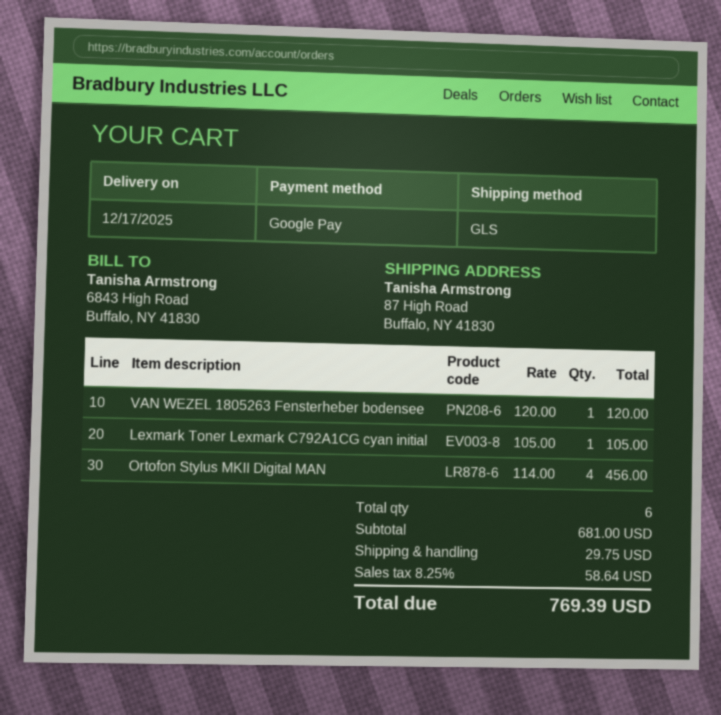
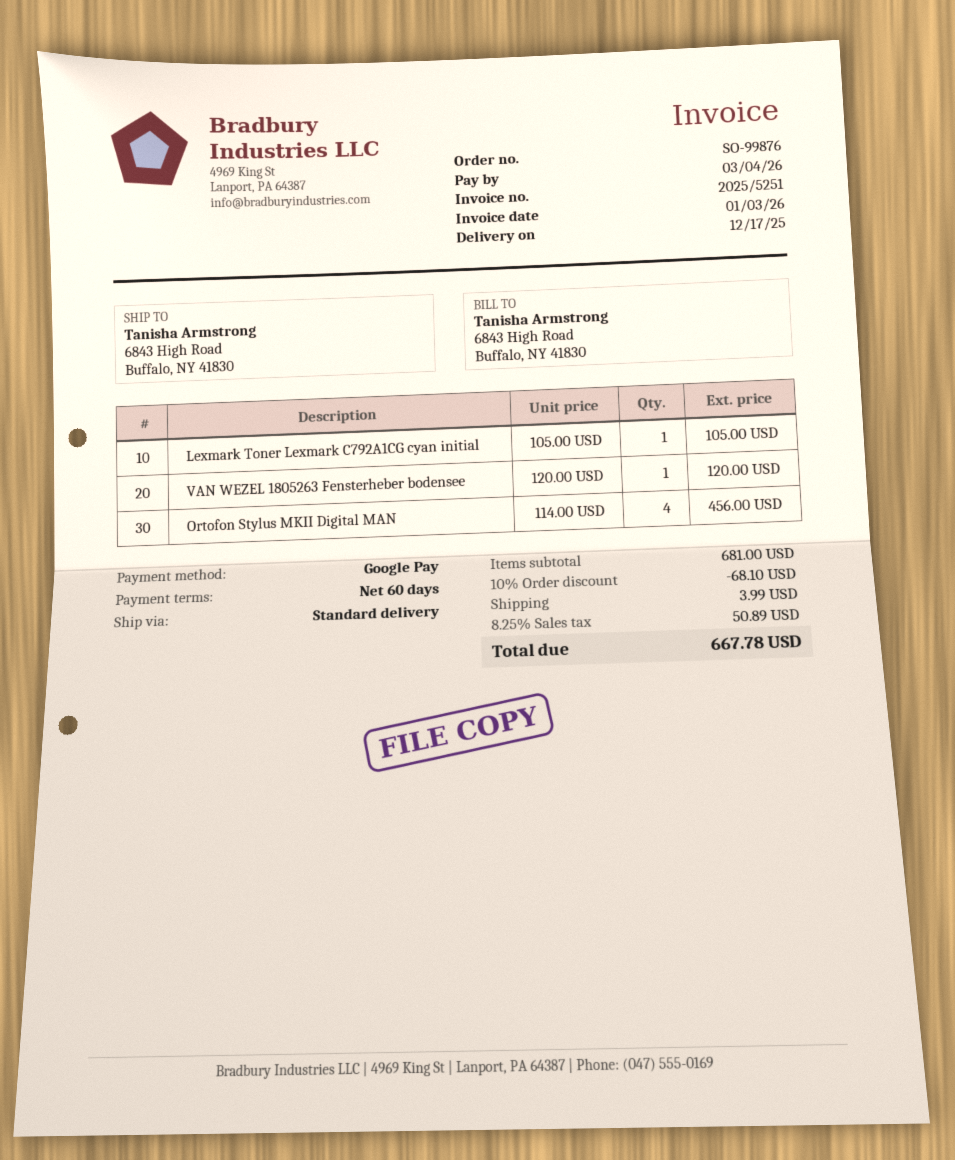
shipping method: GLS -> standard
ship to: 87 High Road, Buffalo, NY 41830 -> 6843 High Road, Buffalo, NY 41830
discount: none -> 10% = 68.10
shipping: 29.75 -> 3.99
tax: 8.25% = 58.64 -> 8.25% = 50.89
total: 769.39 -> 667.78

